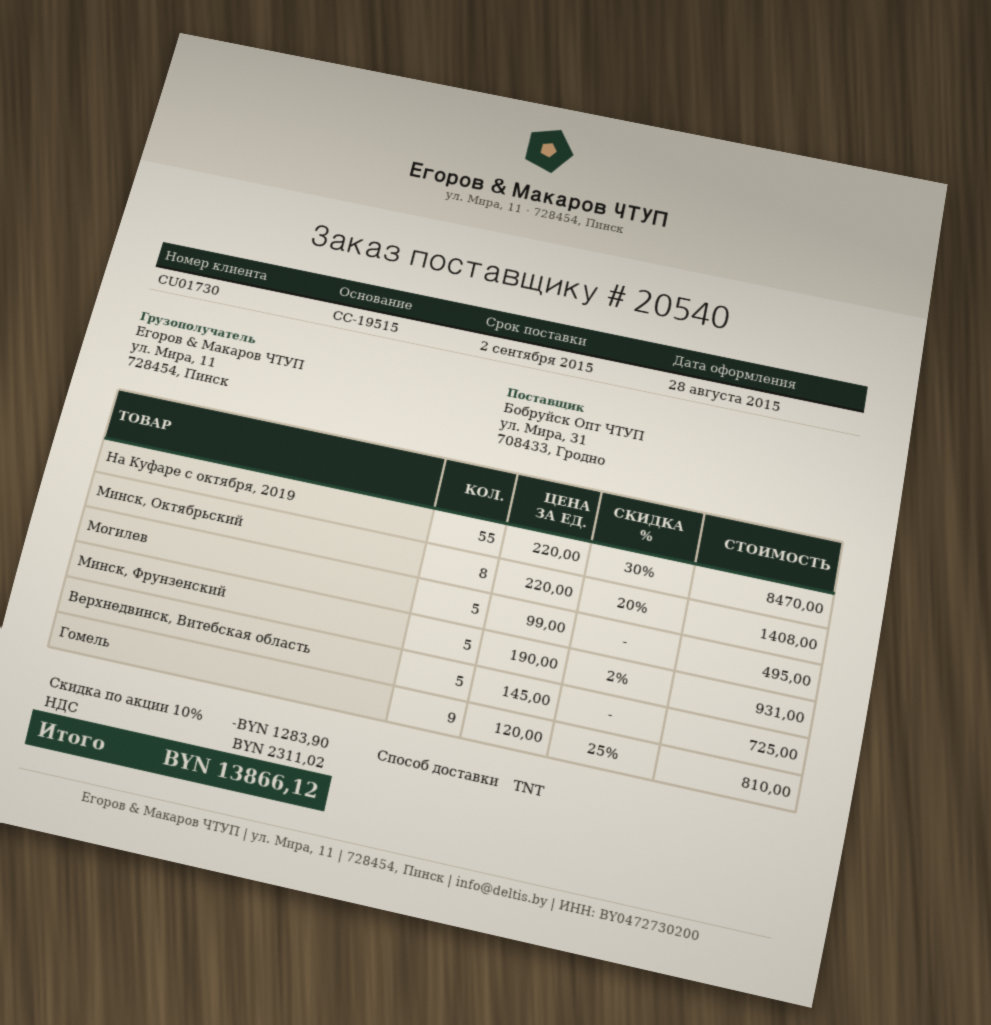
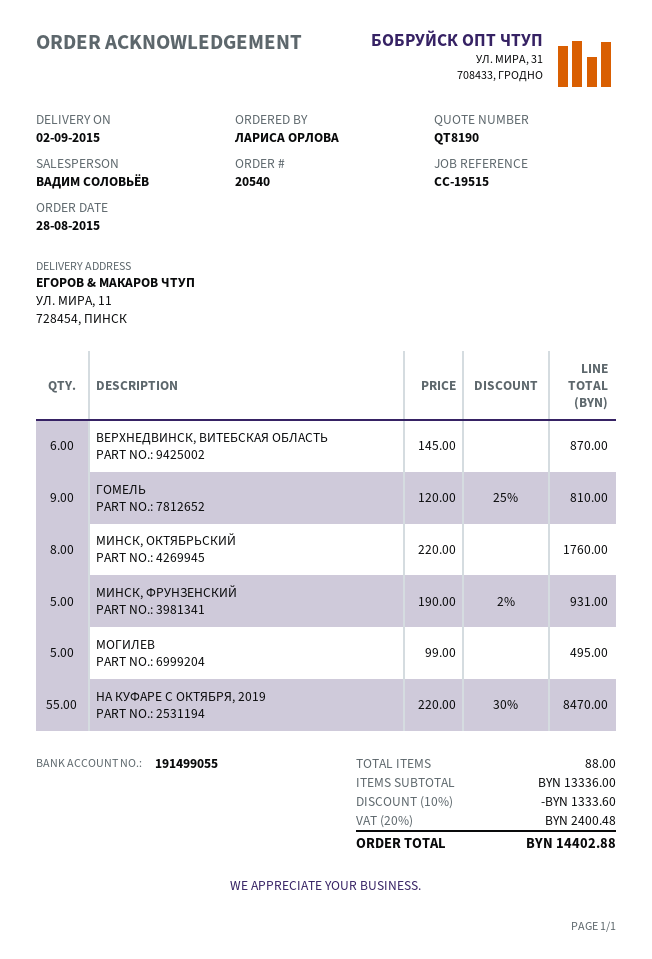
Минск, Октябрьский: 8 x 220.00 - 20% = 1408.00 -> 8 x 220.00 = 1760.00
Верхнедвинск, Витебская область: 5 x 145.00 = 725.00 -> 6 x 145.00 = 870.00
discount: 10% = 1283.90 -> 10% = 1333.60
tax: 2311.02 -> 2400.48
total: 13866.12 -> 14402.88

